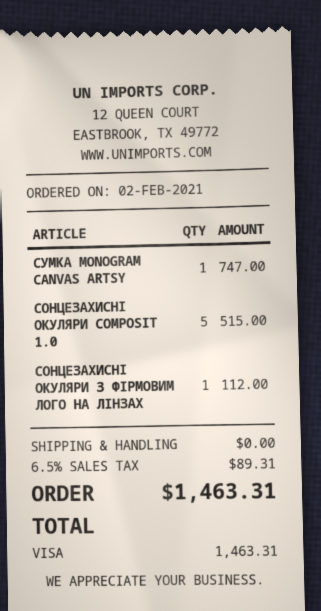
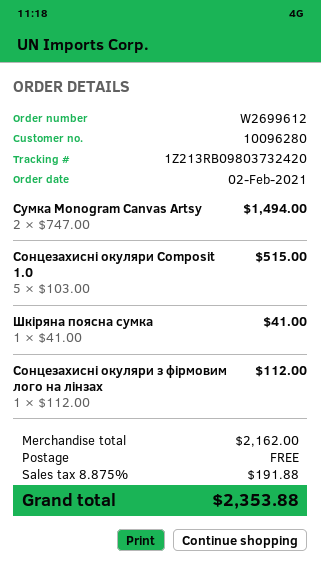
СУМКА MONOGRAM CANVAS ARTSY: 1 for 747.00 -> 2 for 1494.00
Шкіряна поясна сумка: none -> 1 for 41.00
tax: 6.5% = 89.31 -> 8.875% = 191.88
total: 1463.31 -> 2353.88

